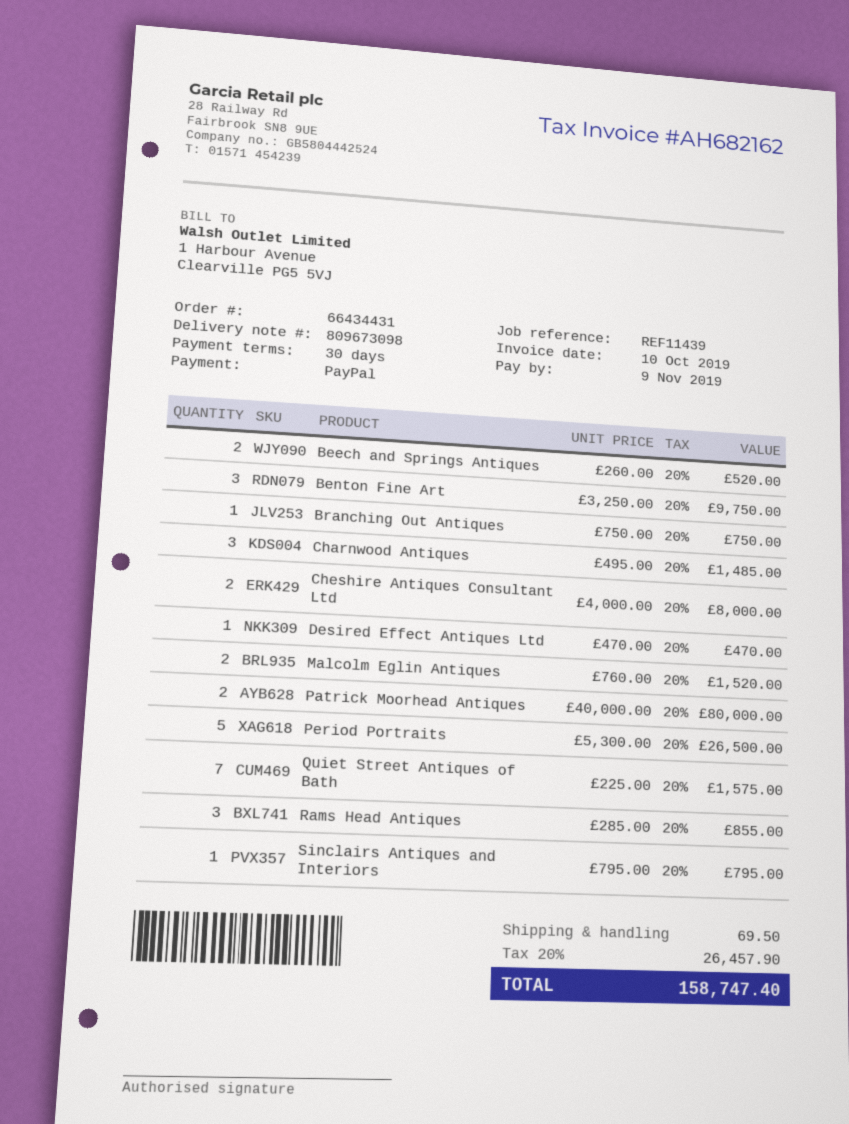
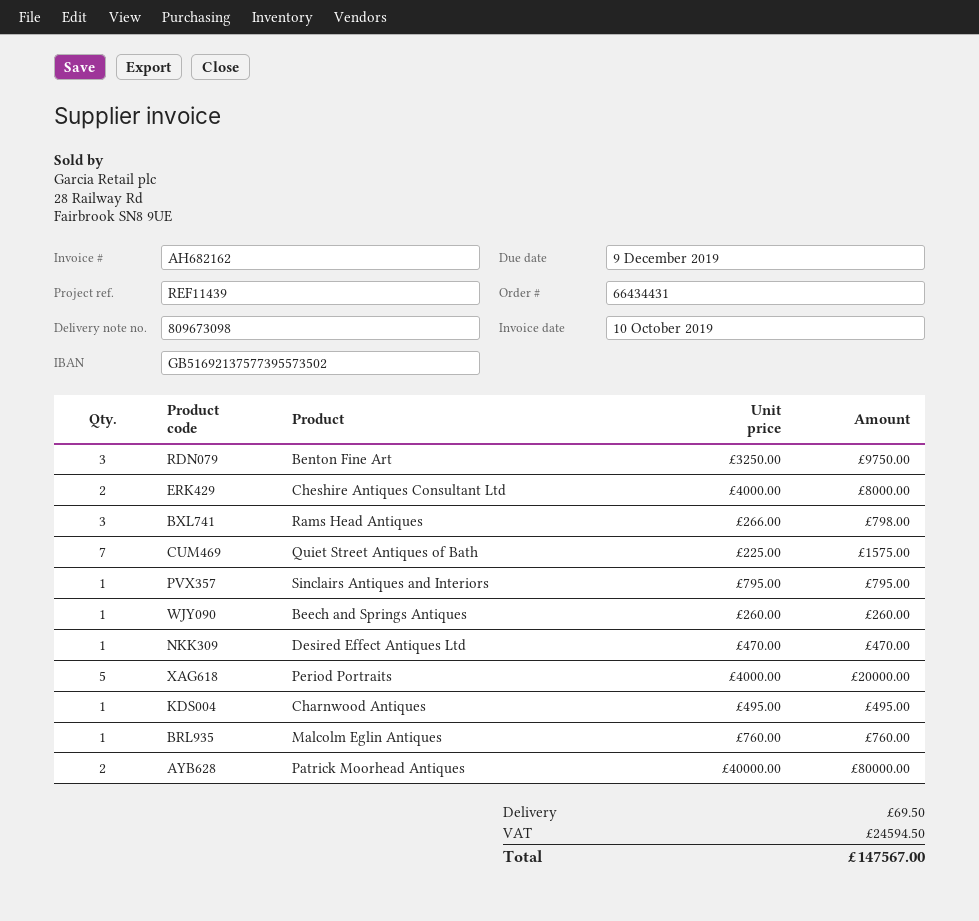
due date: 2019-11-09 -> 2019-12-09
Beech and Springs Antiques: 2 x 260.00 = 520.00 -> 1 x 260.00 = 260.00
Branching Out Antiques: 1 x 750.00 = 750.00 -> none
Charnwood Antiques: 3 x 495.00 = 1485.00 -> 1 x 495.00 = 495.00
Malcolm Eglin Antiques: 2 x 760.00 = 1520.00 -> 1 x 760.00 = 760.00
Period Portraits: 5 x 5300.00 = 26500.00 -> 5 x 4000.00 = 20000.00
Rams Head Antiques: 3 x 285.00 = 855.00 -> 3 x 266.00 = 798.00
tax: 26457.90 -> 24594.50
total: 158747.40 -> 147567.00

